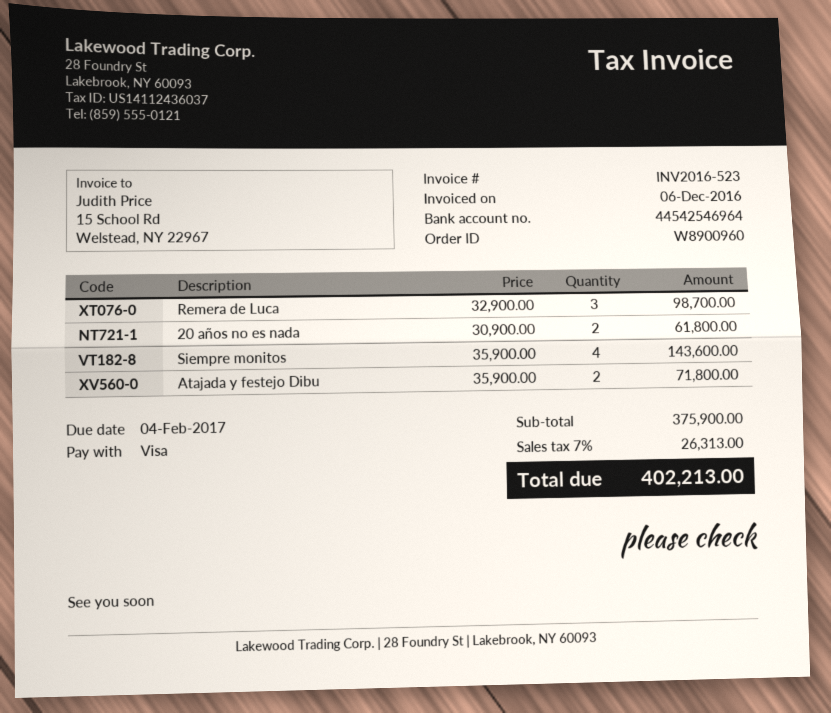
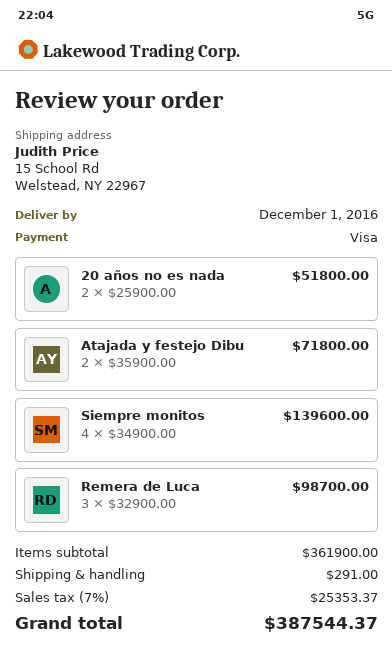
20 años no es nada: 2 x 30900.00 = 61800.00 -> 2 x 25900.00 = 51800.00
Siempre monitos: 4 x 35900.00 = 143600.00 -> 4 x 34900.00 = 139600.00
subtotal: 375900.00 -> 361900.00
shipping: none -> 291.00
tax: 7% = 26313.00 -> 7% = 25353.37
total: 402213.00 -> 387544.37

